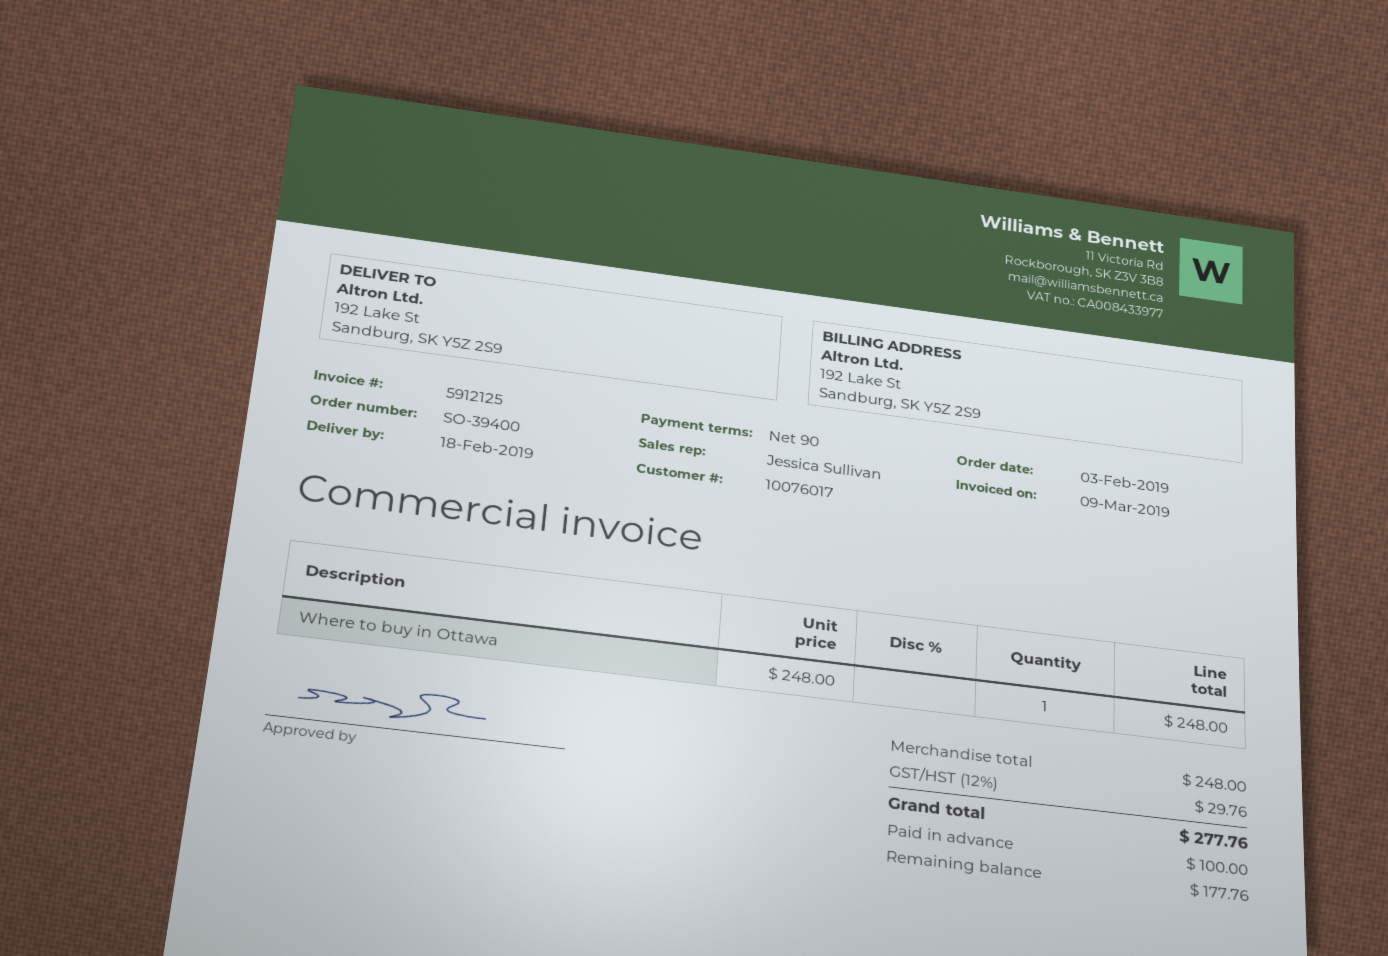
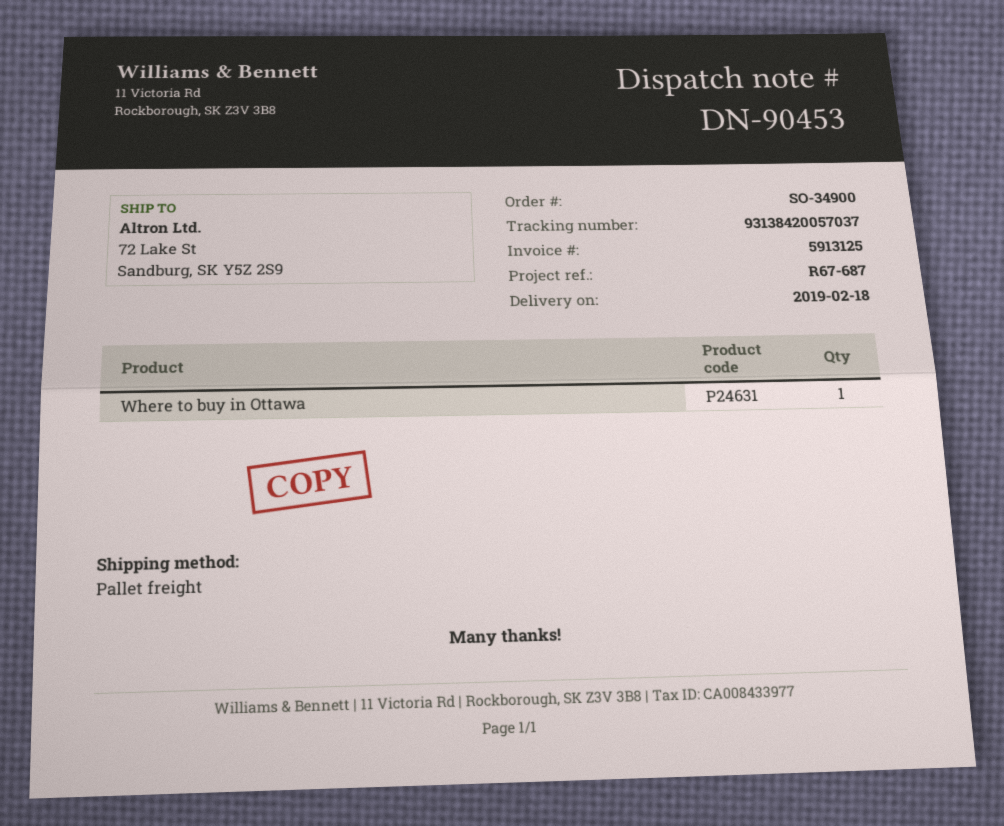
order number: SO-39400 -> SO-34900
invoice number: 5912125 -> 5913125
ship to: 192 Lake St, Sandburg, SK Y5Z 2S9 -> 72 Lake St, Sandburg, SK Y5Z 2S9

